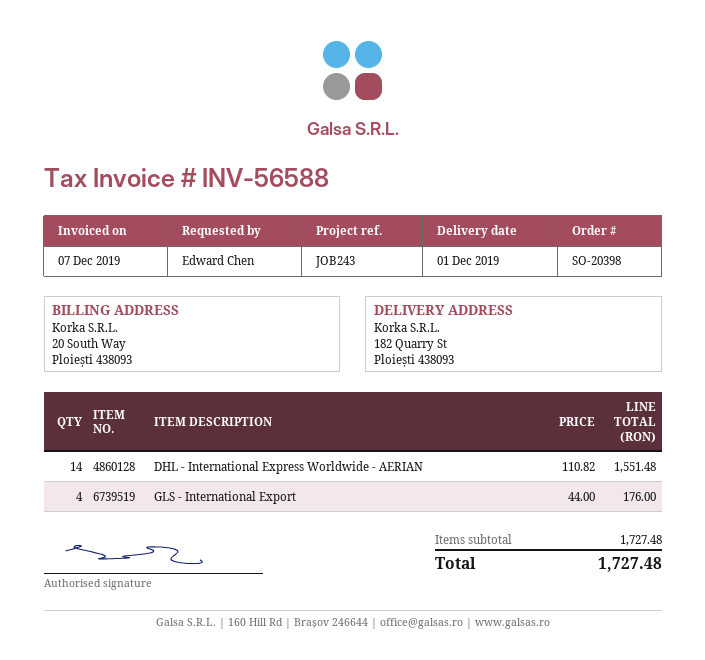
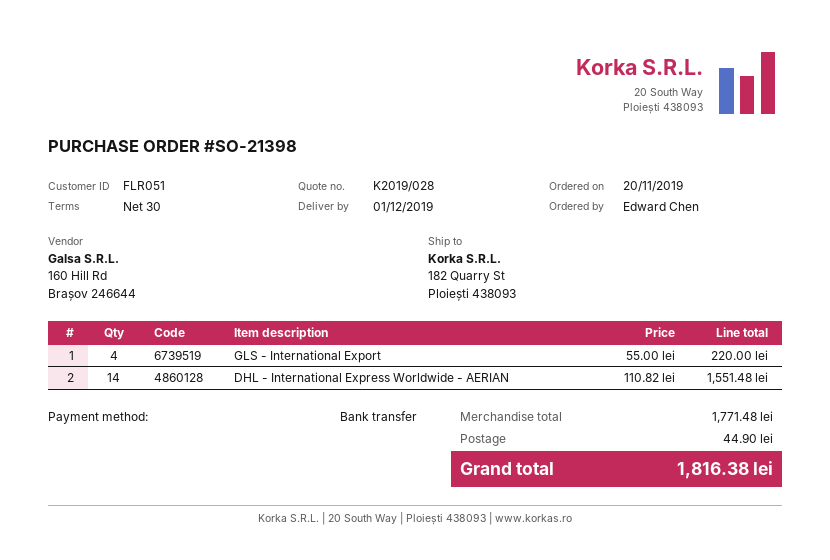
order number: SO-20398 -> SO-21398
GLS - International Export: 4 x 44.00 = 176.00 -> 4 x 55.00 = 220.00
subtotal: 1727.48 -> 1771.48
shipping: none -> 44.90
total: 1727.48 -> 1816.38

